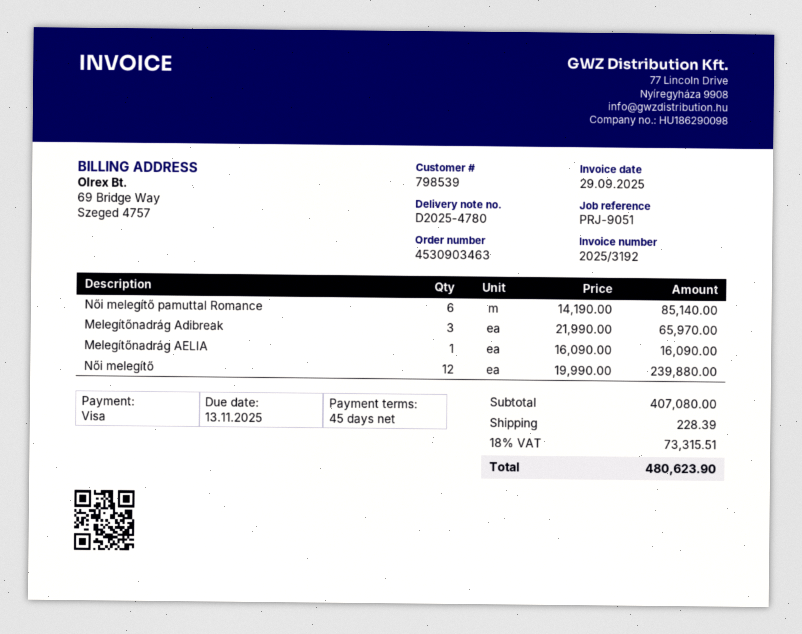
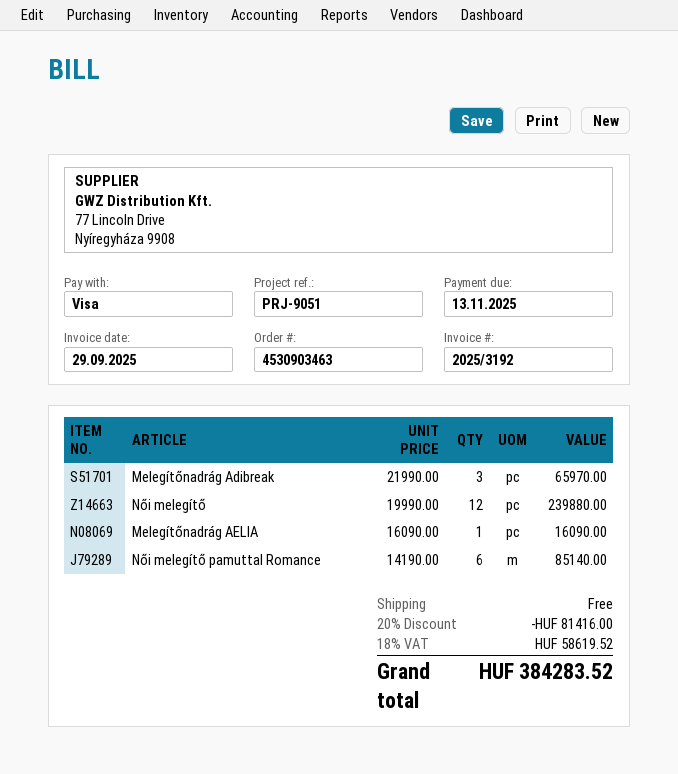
discount: none -> 20% = 81416.00
shipping: 228.39 -> 0.00
tax: 18% = 73315.51 -> 18% = 58619.52
total: 480623.90 -> 384283.52

